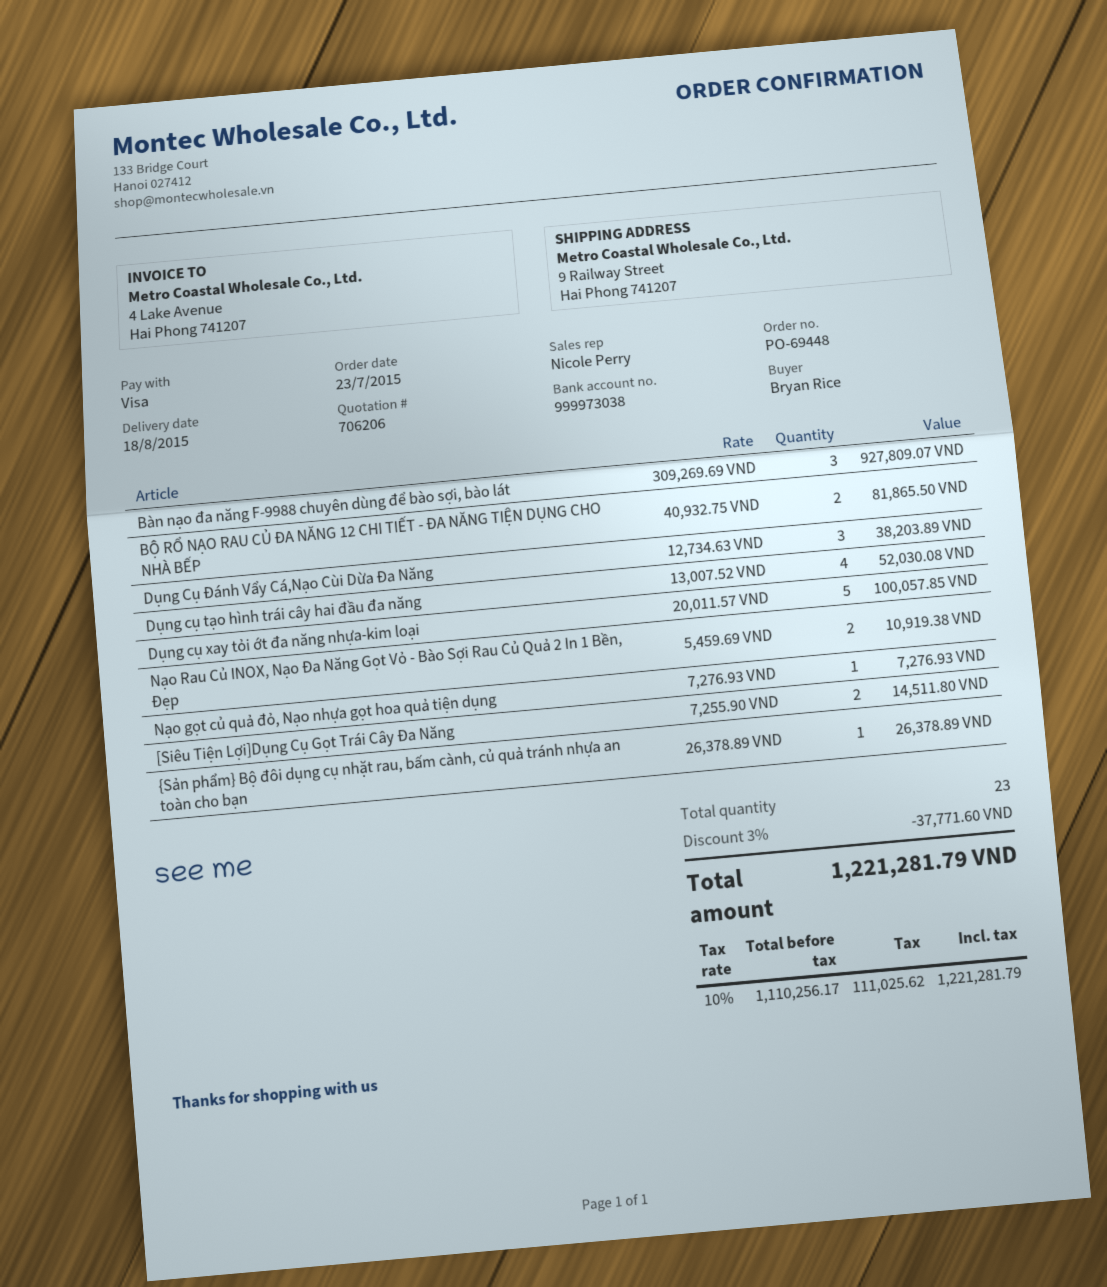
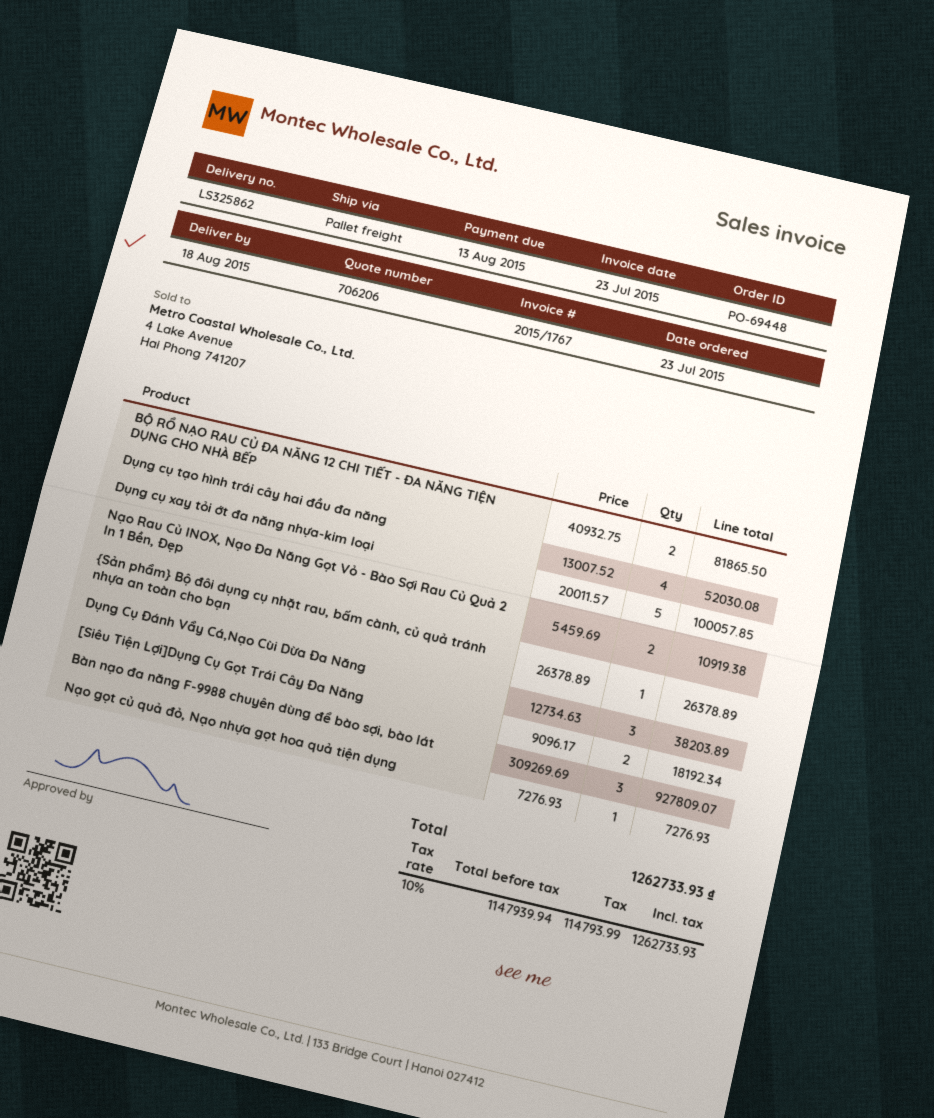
[Siêu Tiện Lợi]Dụng Cụ Gọt Trái Cây Đa Năng: 2 x 7255.90 = 14511.80 -> 2 x 9096.17 = 18192.34
discount: 3% = 37771.60 -> none
net: 1110256.17 -> 1147939.94
tax: 10% = 111025.62 -> 10% = 114793.99
total: 1221281.79 -> 1262733.93

